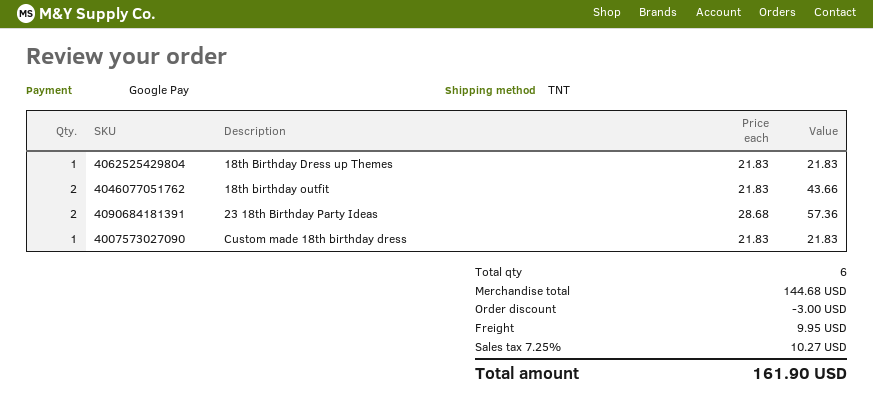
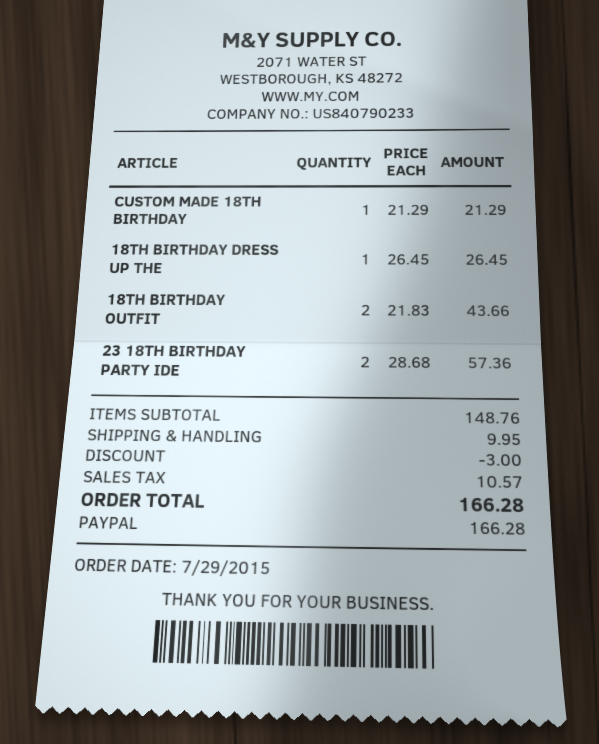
payment method: Google Pay -> PayPal
18th Birthday Dress up Themes: 1 x 21.83 = 21.83 -> 1 x 26.45 = 26.45
Custom made 18th birthday dress: 1 x 21.83 = 21.83 -> 1 x 21.29 = 21.29
subtotal: 144.68 -> 148.76
tax: 10.27 -> 10.57
total: 161.90 -> 166.28

